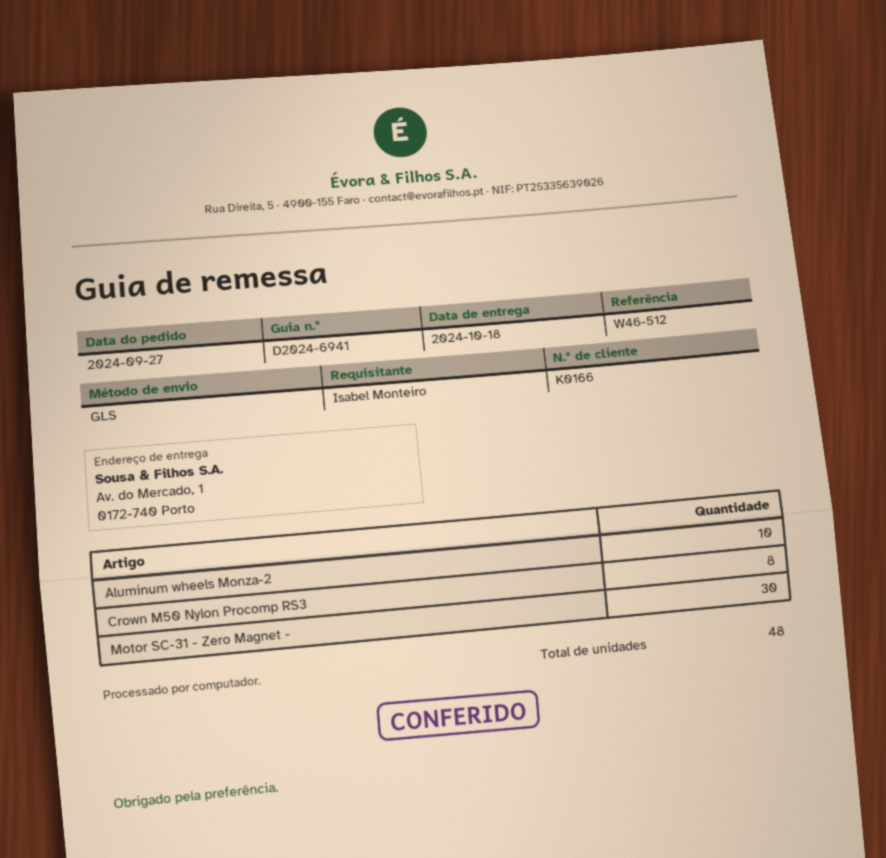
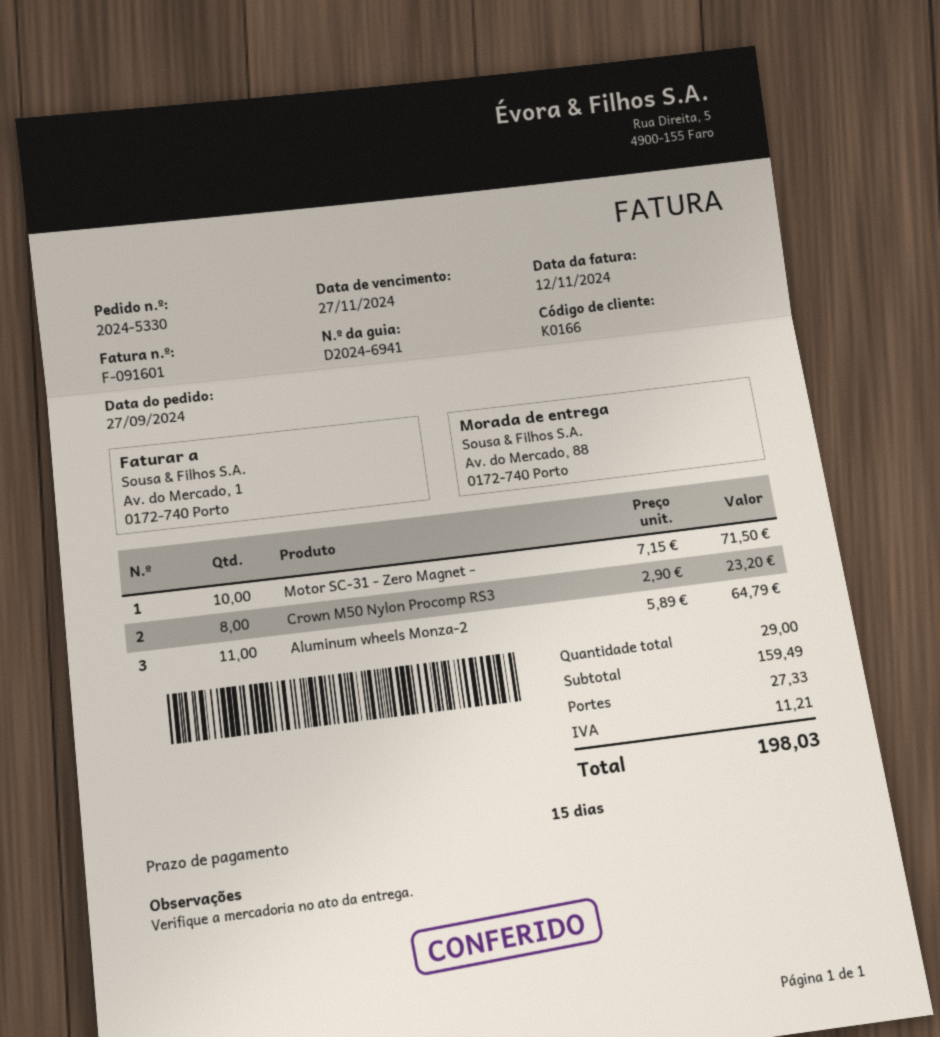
ship to: Av. do Mercado, 1, 0172-740 Porto -> Av. do Mercado, 88, 0172-740 Porto
Aluminum wheels Monza-2: 10 -> 11
Motor SC-31 - Zero Magnet -: 30 -> 10
total quantity: 48 -> 29

